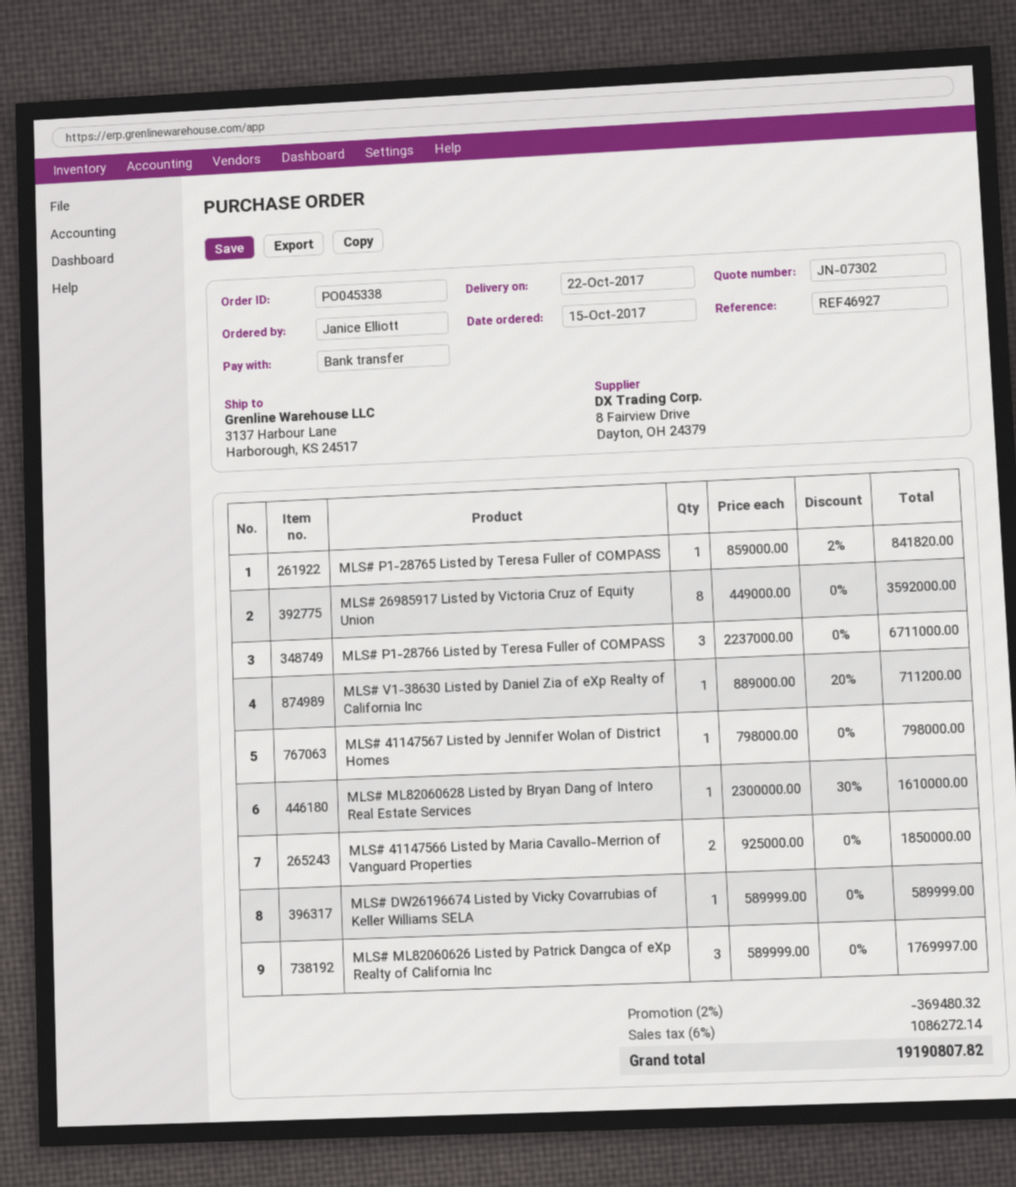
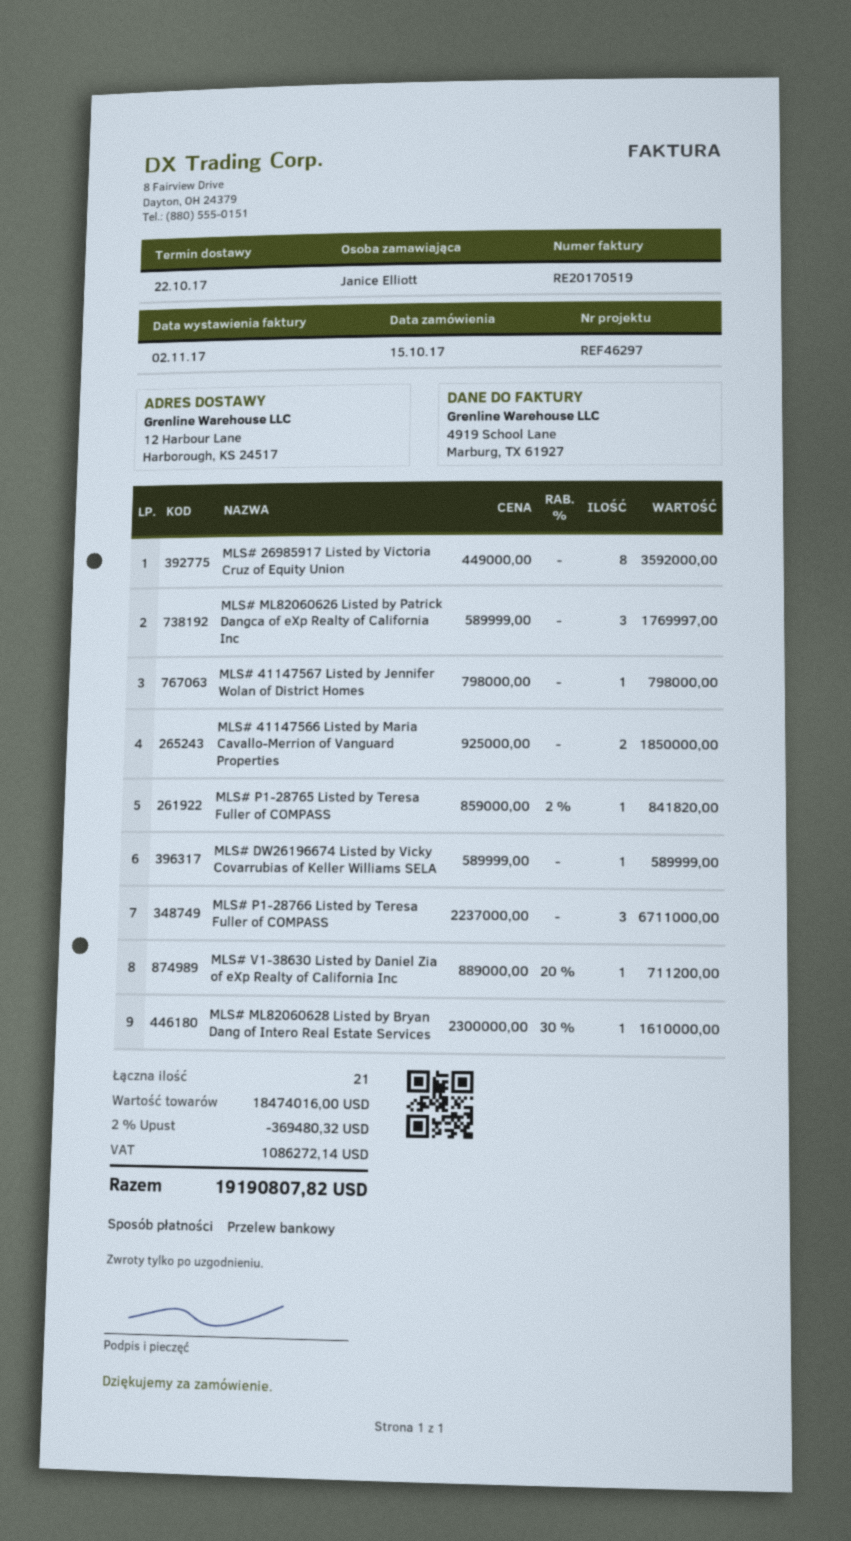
reference: REF46927 -> REF46297
ship to: 3137 Harbour Lane, Harborough, KS 24517 -> 12 Harbour Lane, Harborough, KS 24517

